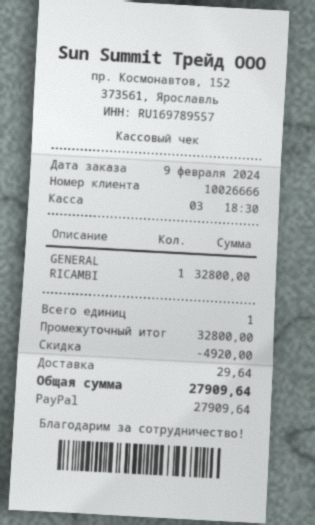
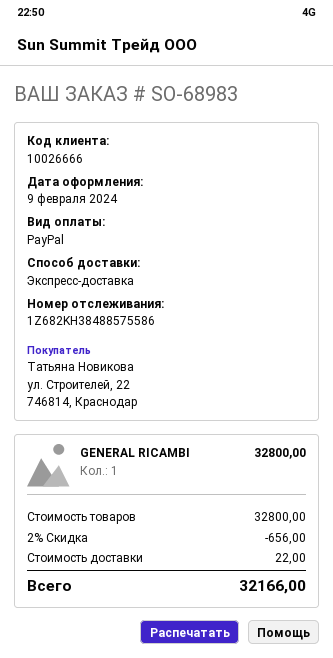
discount: 4920.00 -> 656.00
shipping: 29.64 -> 22.00
total: 27909.64 -> 32166.00

